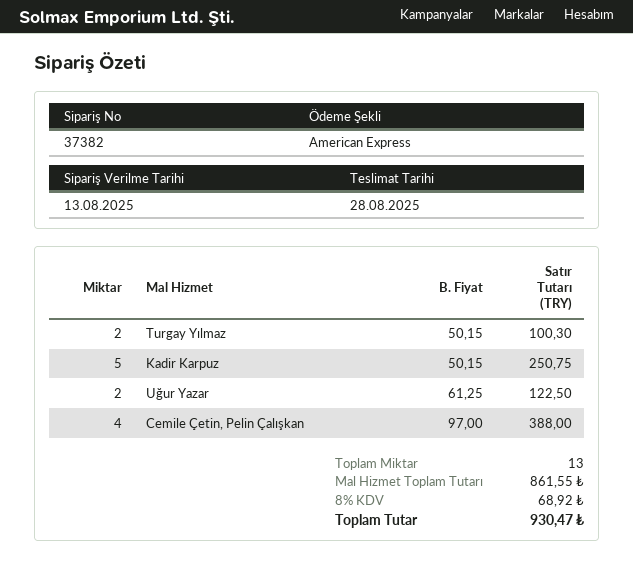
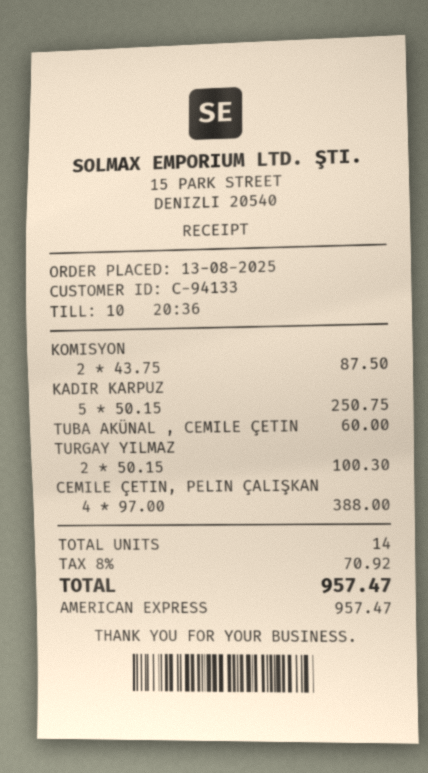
Uğur Yazar: 2 x 61.25 = 122.50 -> none
KOMISYON: none -> 2 x 43.75 = 87.50
TUBA AKÜNAL , CEMILE ÇETIN: none -> 1 x 60.00 = 60.00
total quantity: 13 -> 14
tax: 8% = 68.92 -> 8% = 70.92
total: 930.47 -> 957.47

